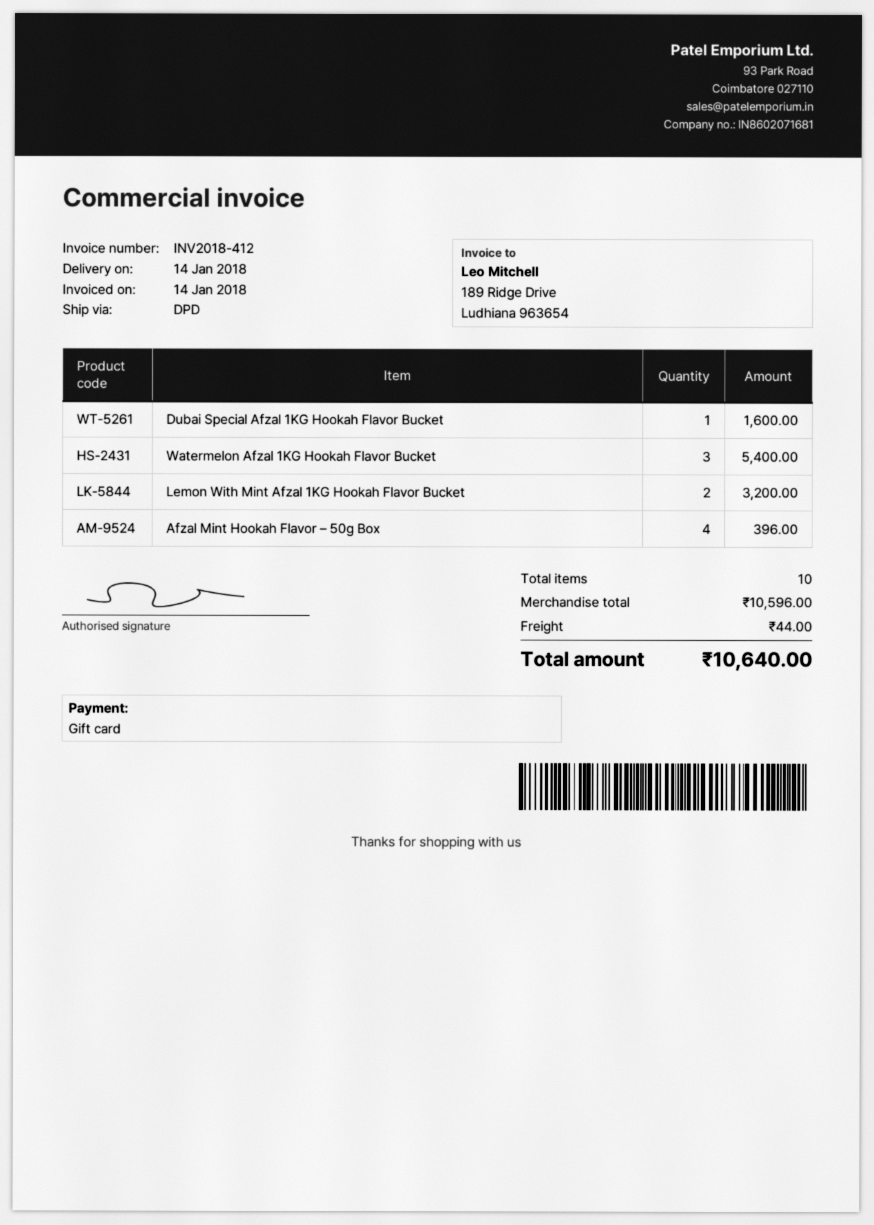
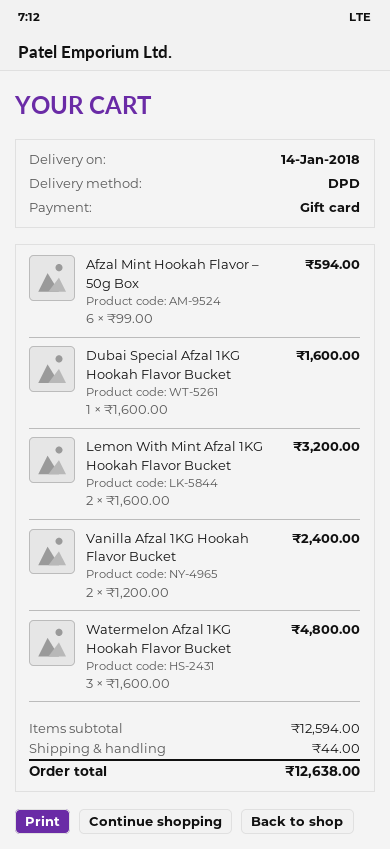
Watermelon Afzal 1KG Hookah Flavor Bucket: 3 for 5400.00 -> 3 for 4800.00
Afzal Mint Hookah Flavor – 50g Box: 4 for 396.00 -> 6 for 594.00
Vanilla Afzal 1KG Hookah Flavor Bucket: none -> 2 for 2400.00
subtotal: 10596.00 -> 12594.00
total: 10640.00 -> 12638.00

